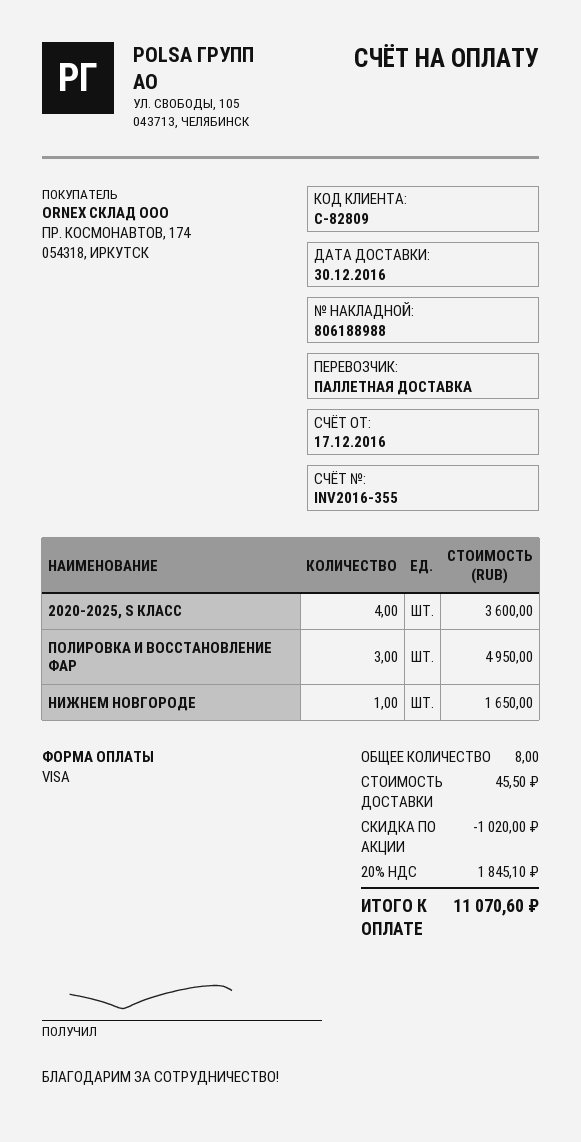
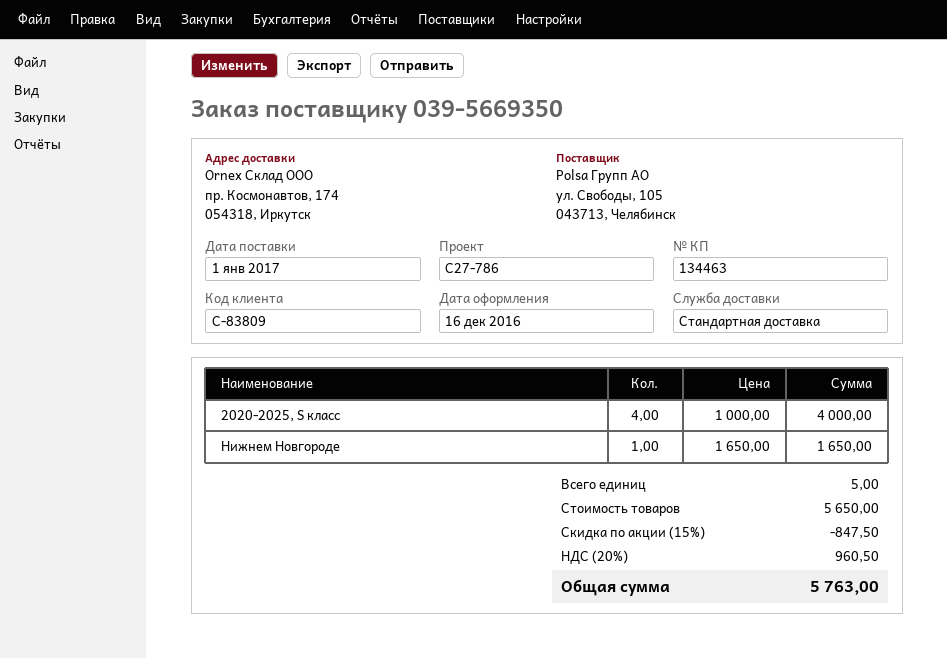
delivery date: 2016-12-30 -> 2017-01-01
customer number: C-82809 -> C-83809
shipping method: pallet freight -> standard
2020-2025, S КЛАСС: 4 for 3600.00 -> 4 for 4000.00
ПОЛИРОВКА И ВОССТАНОВЛЕНИЕ ФАР: 3 for 4950.00 -> none
total quantity: 8 -> 5
discount: 1020.00 -> 847.50
shipping: 45.50 -> none
tax: 20% = 1845.10 -> 20% = 960.50
total: 11070.60 -> 5763.00

